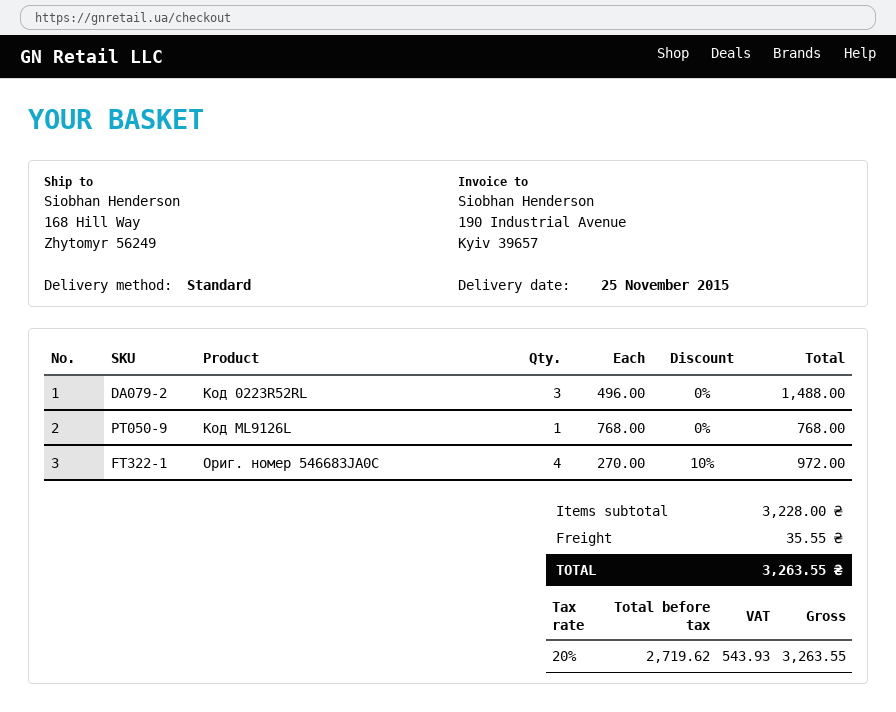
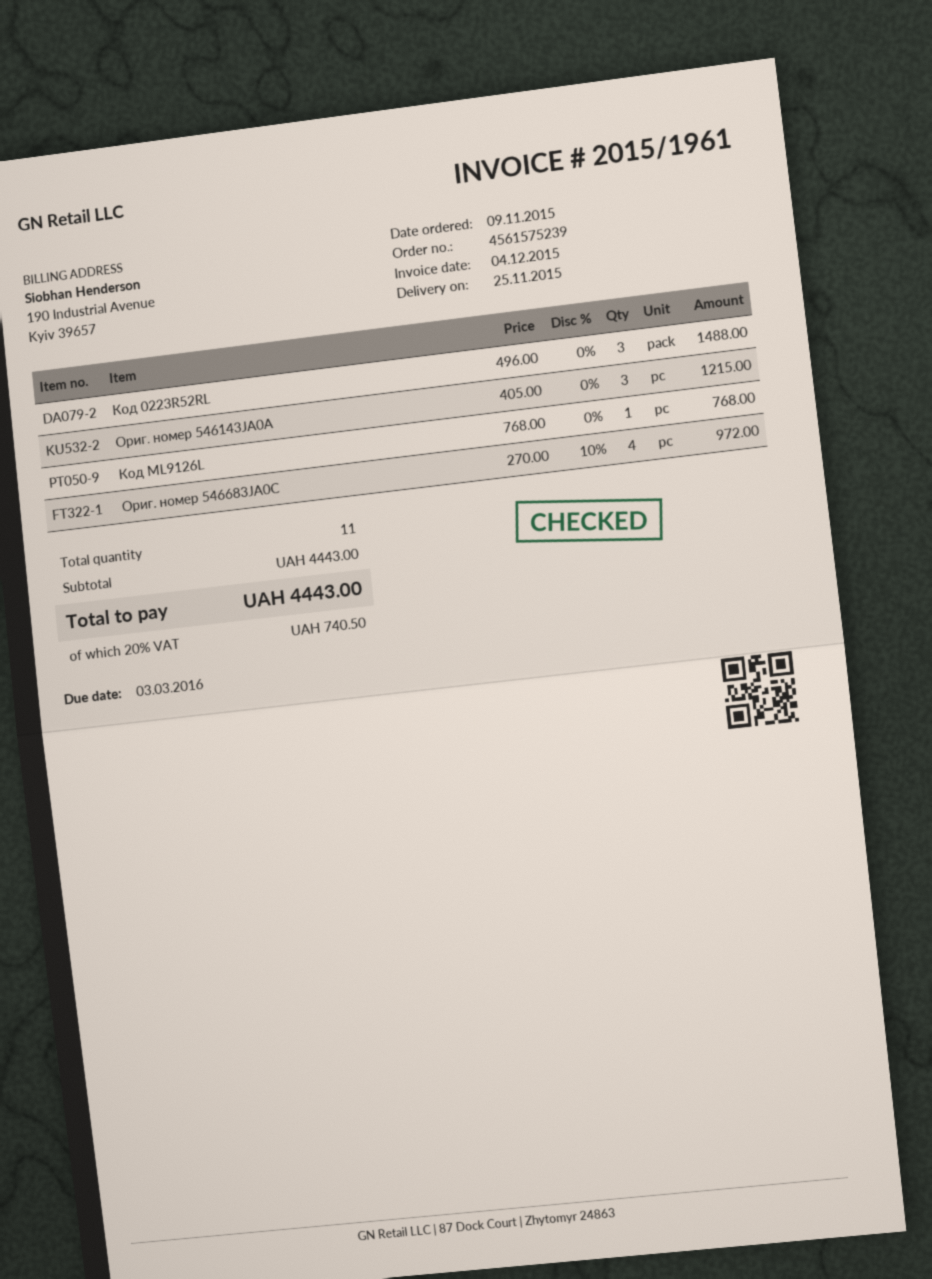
Ориг. номер 546143JA0A: none -> 3 x 405.00 = 1215.00
subtotal: 3228.00 -> 4443.00
shipping: 35.55 -> none
tax: 20% = 543.93 -> 20% = 740.50
total: 3263.55 -> 4443.00

